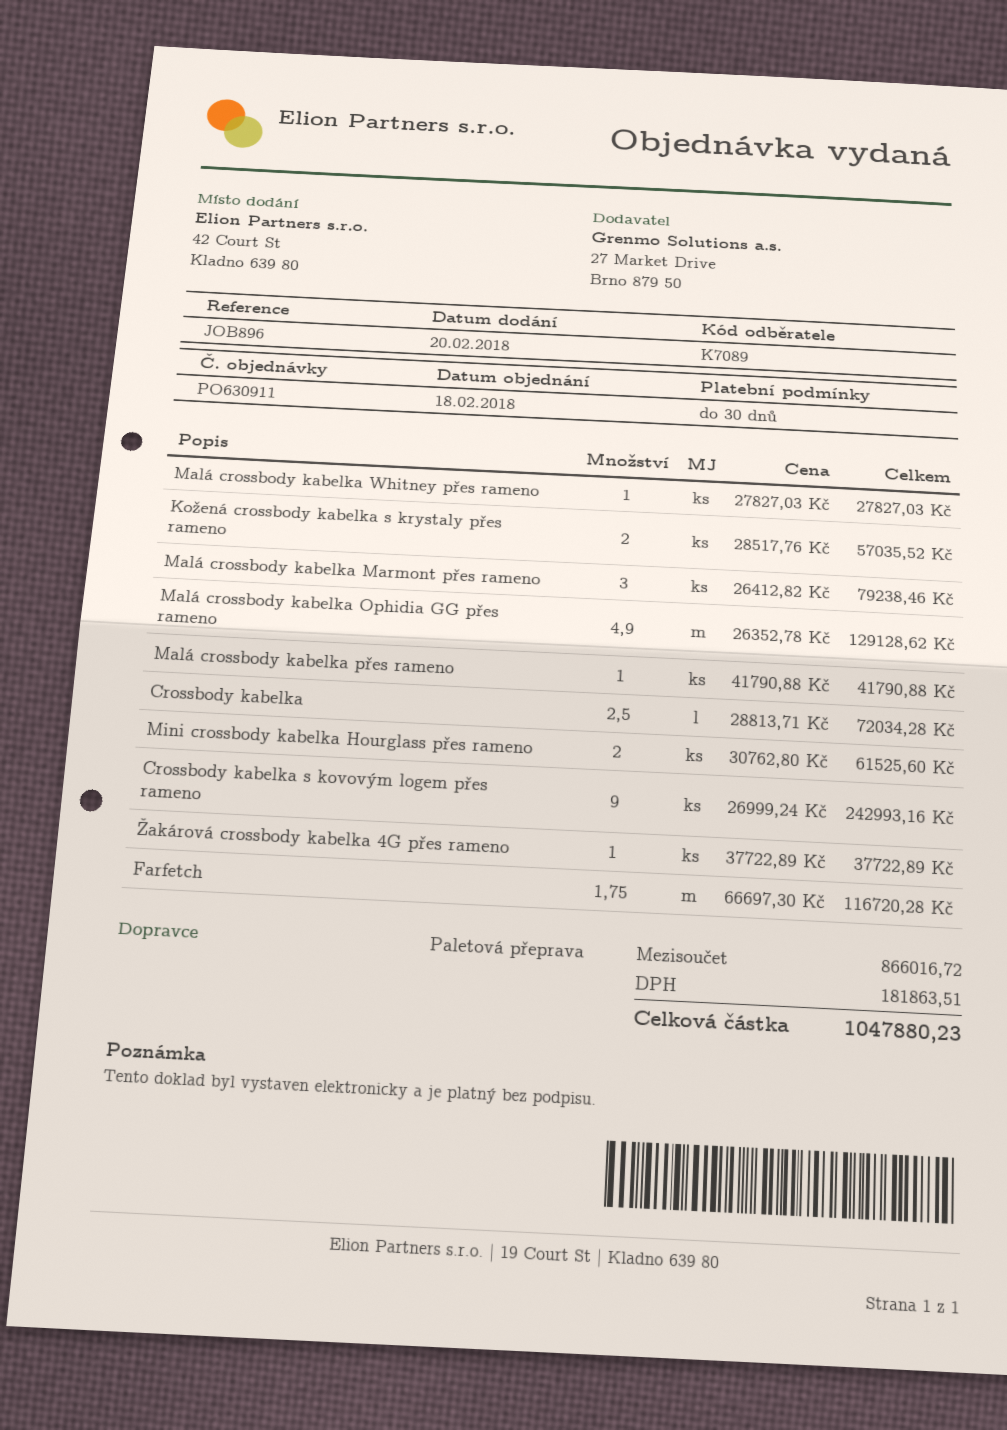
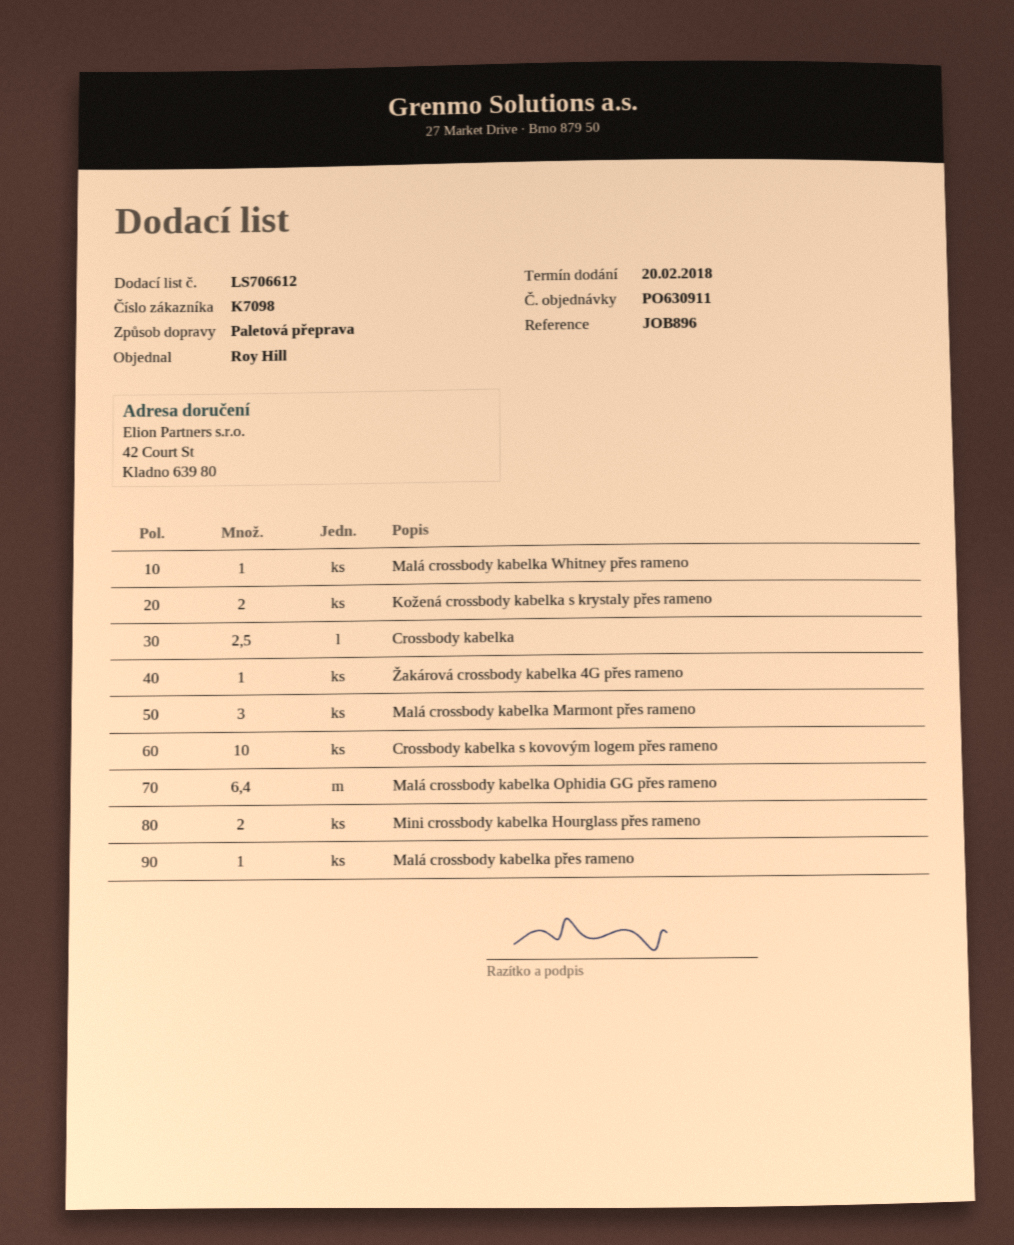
customer number: K7089 -> K7098
Malá crossbody kabelka Ophidia GG přes rameno: 4.9 -> 6.4
Crossbody kabelka s kovovým logem přes rameno: 9 -> 10
Farfetch: 1.75 -> none

